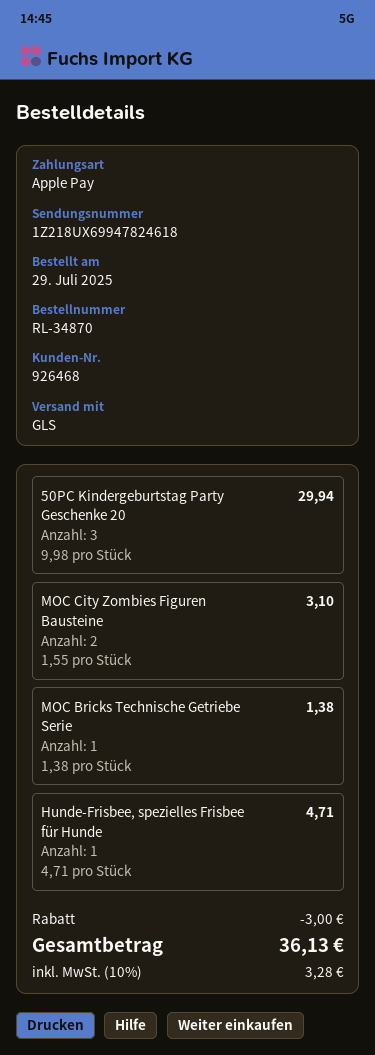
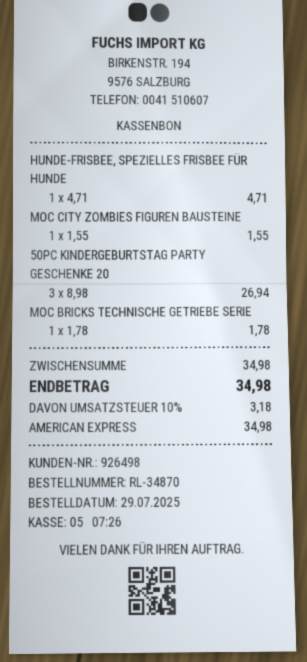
customer number: 926468 -> 926498
payment method: Apple Pay -> American Express
50PC Kindergeburtstag Party Geschenke 20: 3 x 9.98 = 29.94 -> 3 x 8.98 = 26.94
MOC City Zombies Figuren Bausteine: 2 x 1.55 = 3.10 -> 1 x 1.55 = 1.55
MOC Bricks Technische Getriebe Serie: 1 x 1.38 = 1.38 -> 1 x 1.78 = 1.78
discount: 3.00 -> none
tax: 10% = 3.28 -> 10% = 3.18
total: 36.13 -> 34.98

